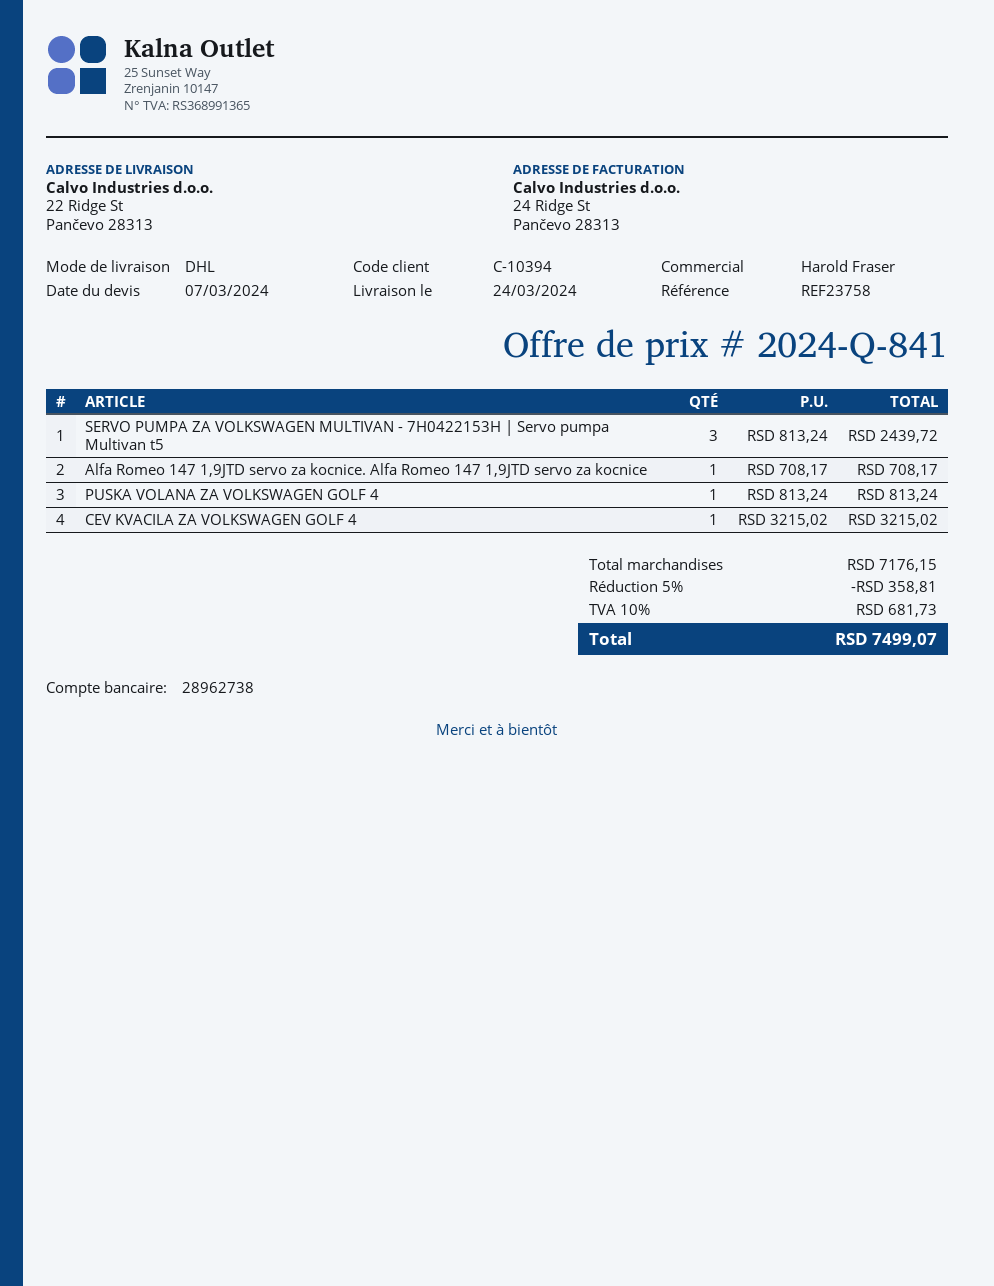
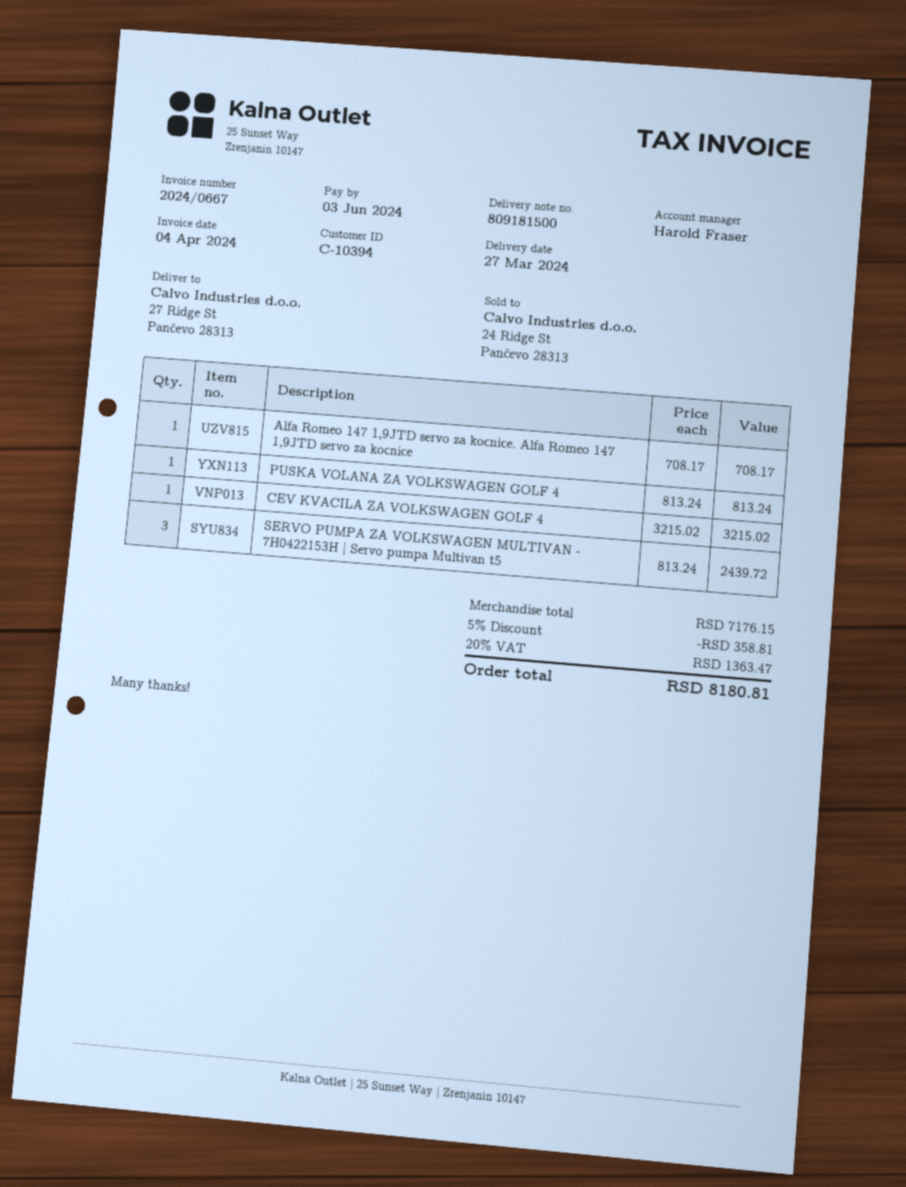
delivery date: 2024-03-24 -> 2024-03-27
ship to: 22 Ridge St, Pančevo 28313 -> 27 Ridge St, Pančevo 28313
tax: 10% = 681.73 -> 20% = 1363.47
total: 7499.07 -> 8180.81

